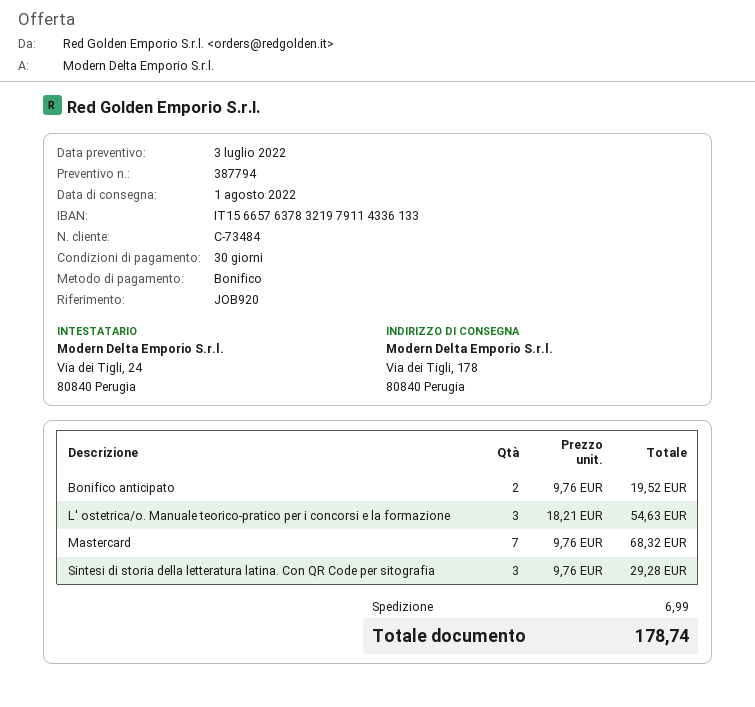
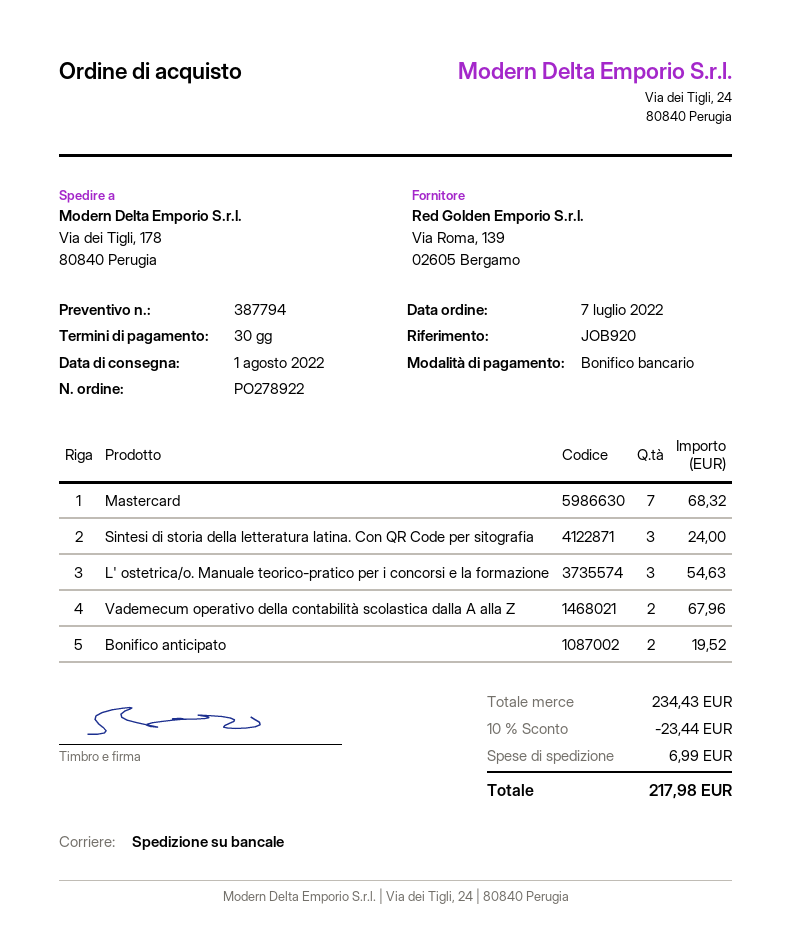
Sintesi di storia della letteratura latina. Con QR Code per sitografia: 3 for 29.28 -> 3 for 24.00
Vademecum operativo della contabilità scolastica dalla A alla Z: none -> 2 for 67.96
discount: none -> 10% = 23.44
total: 178.74 -> 217.98

